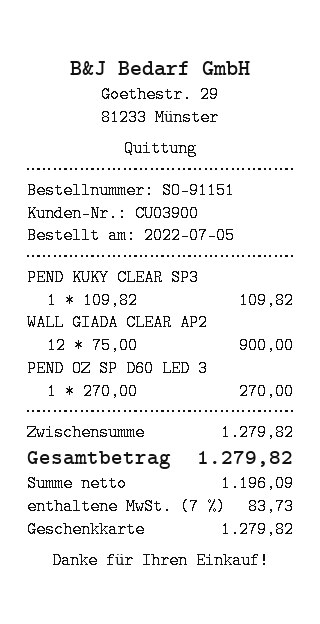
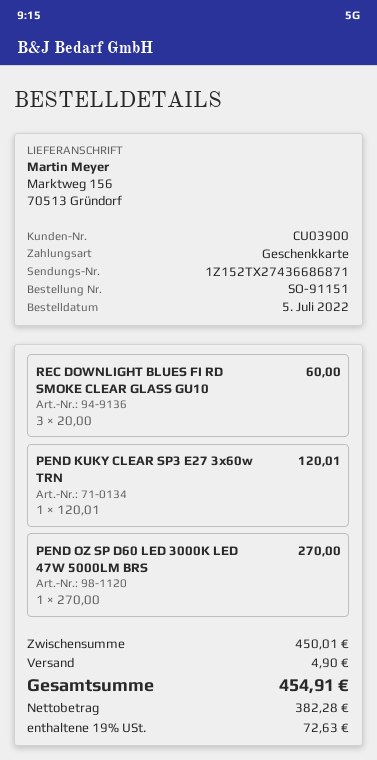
PEND KUKY CLEAR SP3: 1 x 109.82 = 109.82 -> 1 x 120.01 = 120.01
WALL GIADA CLEAR AP2: 12 x 75.00 = 900.00 -> none
REC DOWNLIGHT BLUES FI RD SMOKE CLEAR GLASS GU10: none -> 3 x 20.00 = 60.00
subtotal: 1279.82 -> 450.01
shipping: none -> 4.90
net: 1196.09 -> 382.28
tax: 7% = 83.73 -> 19% = 72.63
total: 1279.82 -> 454.91

